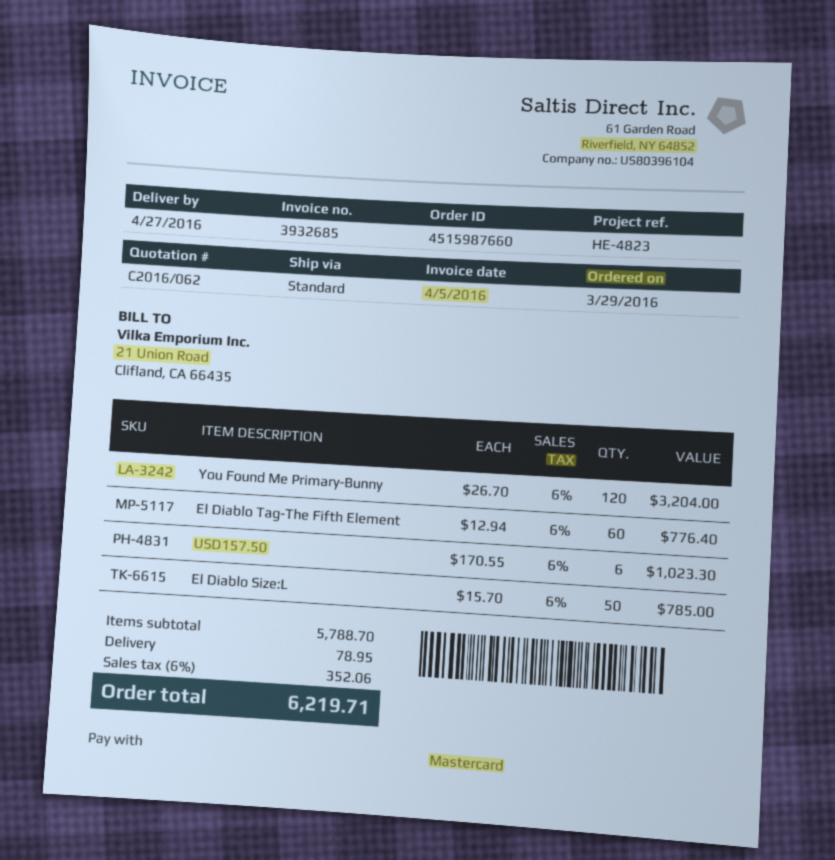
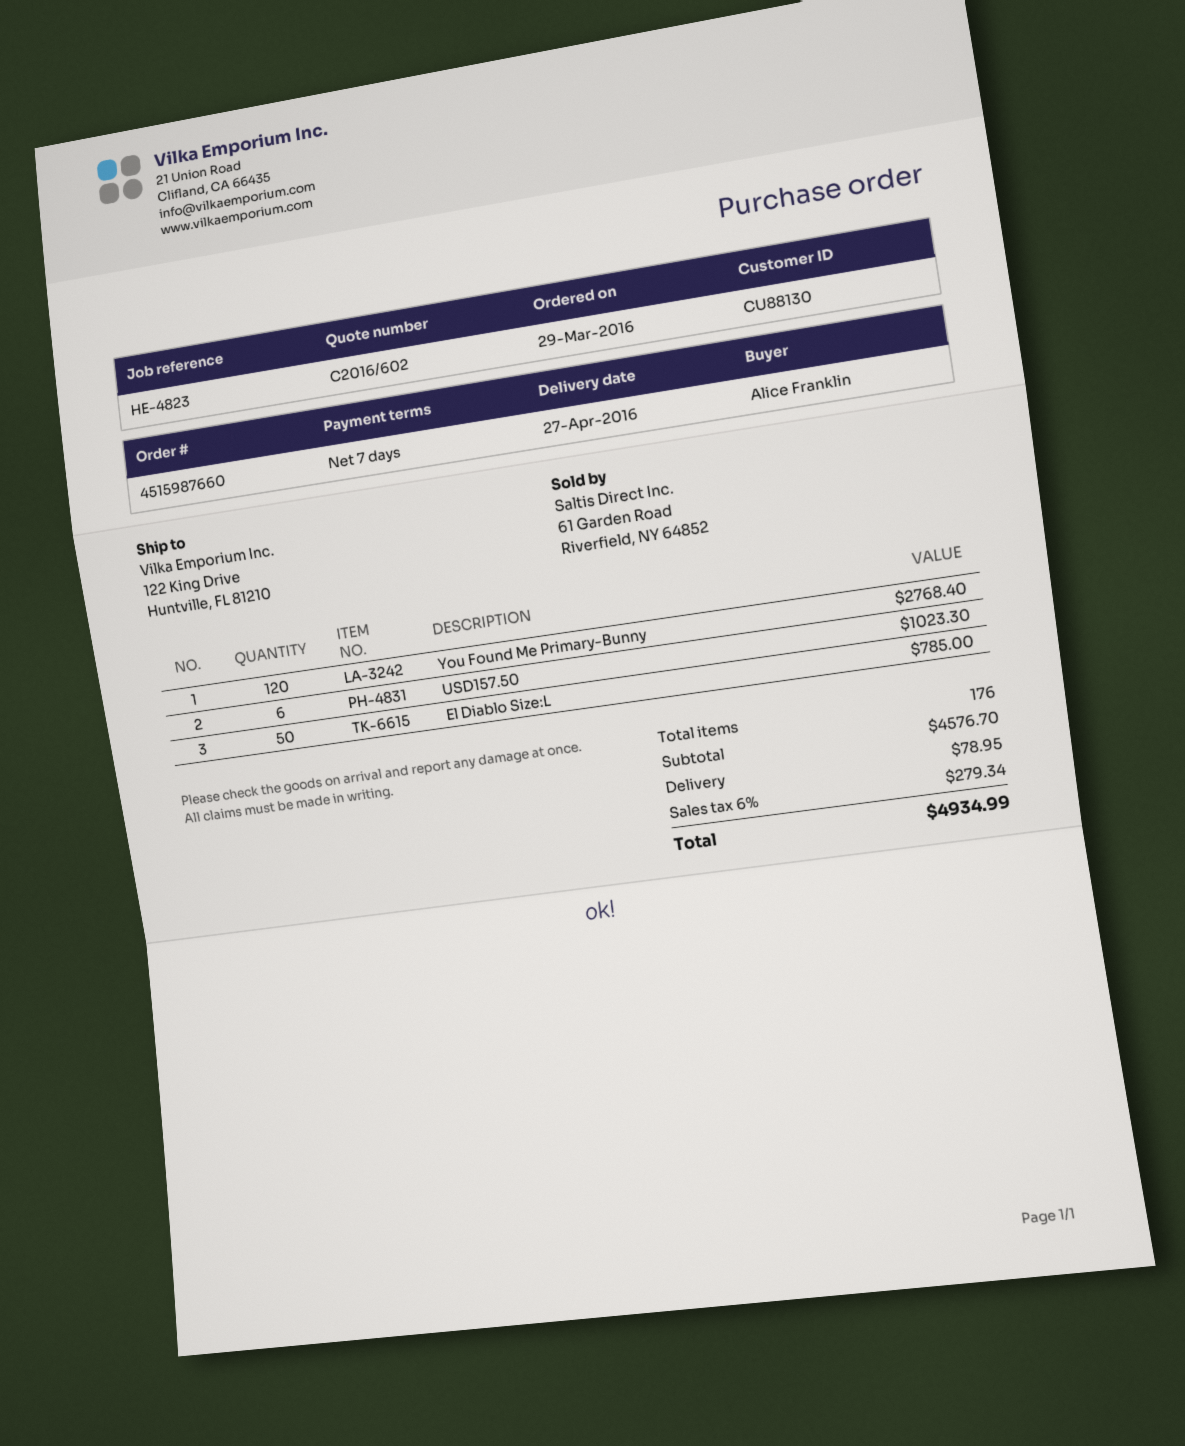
quote number: C2016/062 -> C2016/602
You Found Me Primary-Bunny: 120 for 3204.00 -> 120 for 2768.40
El Diablo Tag-The Fifth Element: 60 for 776.40 -> none
subtotal: 5788.70 -> 4576.70
tax: 6% = 352.06 -> 6% = 279.34
total: 6219.71 -> 4934.99

